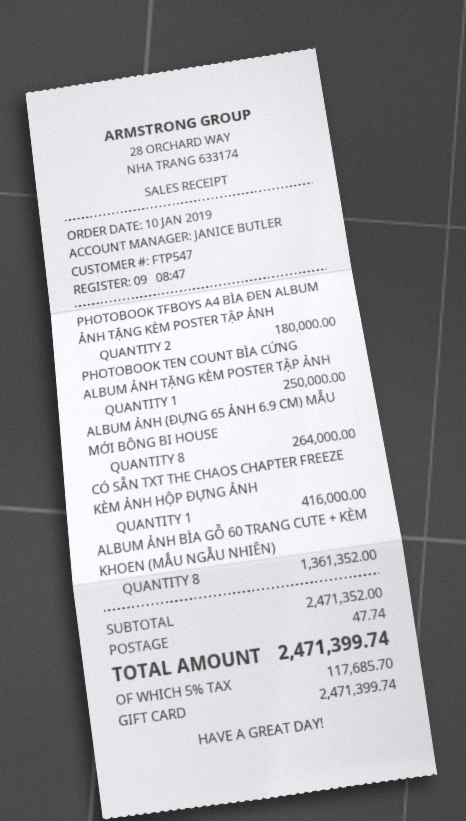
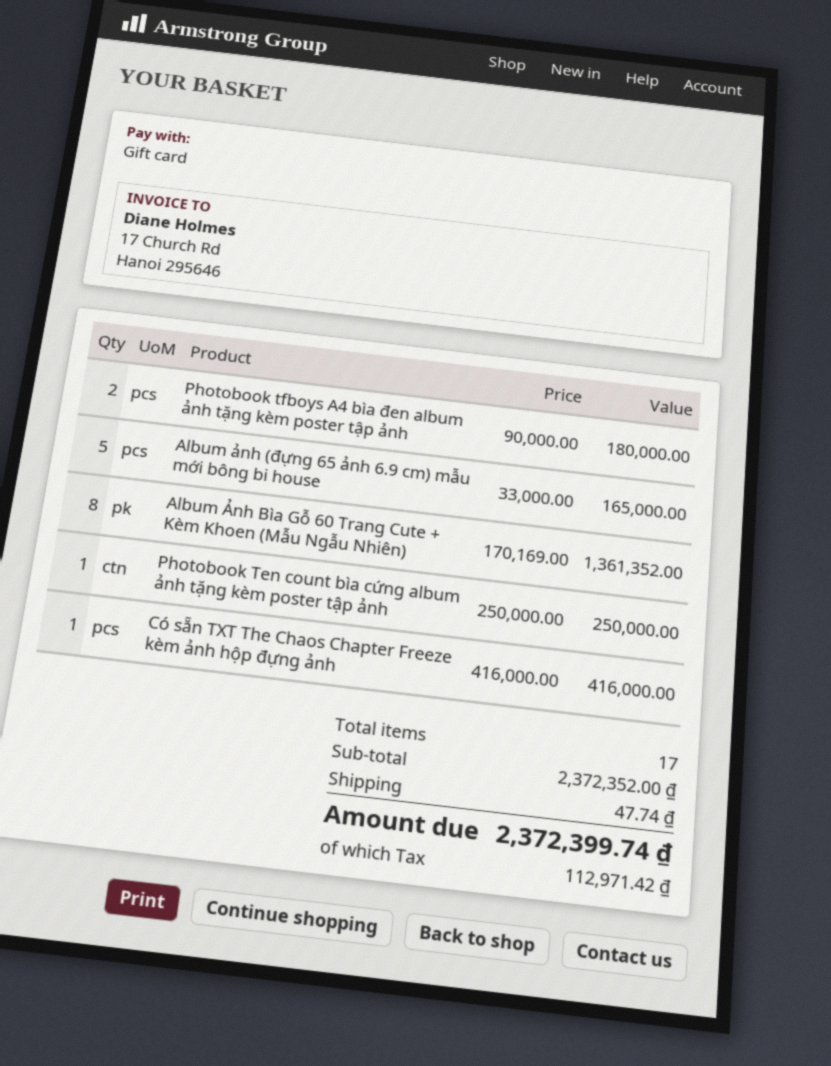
ALBUM ẢNH (ĐỰNG 65 ẢNH 6.9 CM) MẪU MỚI BÔNG BI HOUSE: 8 for 264000.00 -> 5 for 165000.00
subtotal: 2471352.00 -> 2372352.00
tax: 117685.70 -> 112971.42
total: 2471399.74 -> 2372399.74

